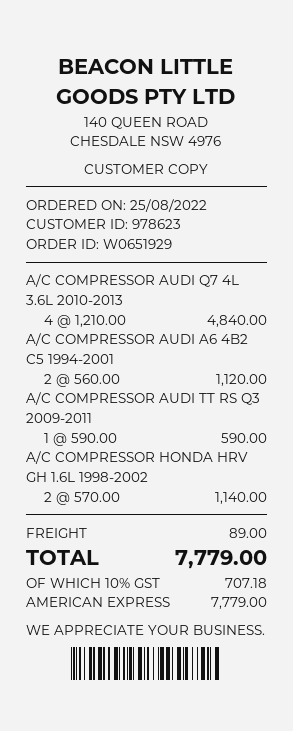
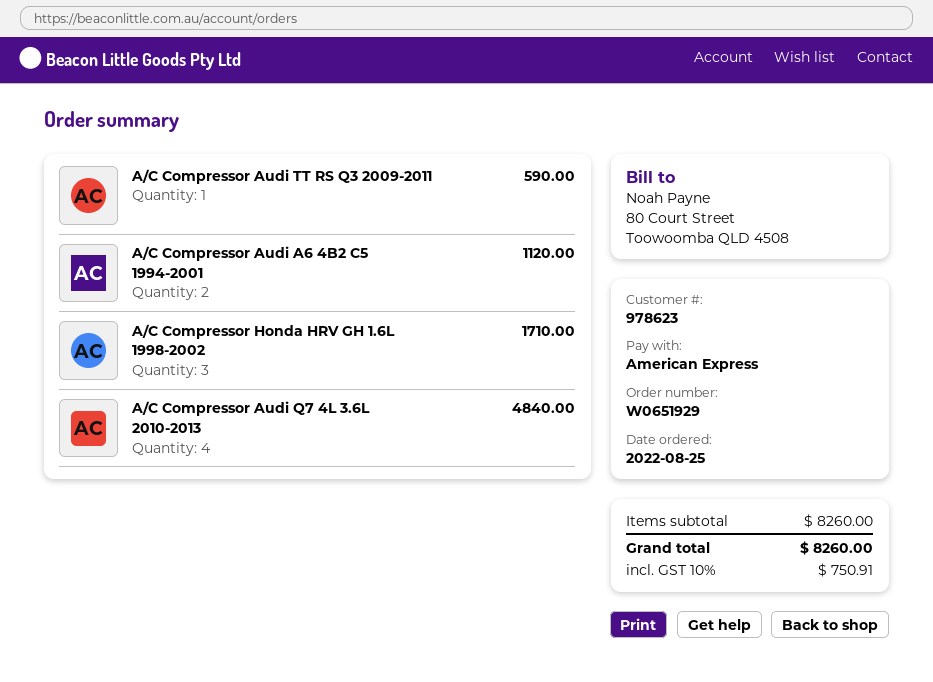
A/C COMPRESSOR HONDA HRV GH 1.6L 1998-2002: 2 for 1140.00 -> 3 for 1710.00
shipping: 89.00 -> none
tax: 10% = 707.18 -> 10% = 750.91
total: 7779.00 -> 8260.00

